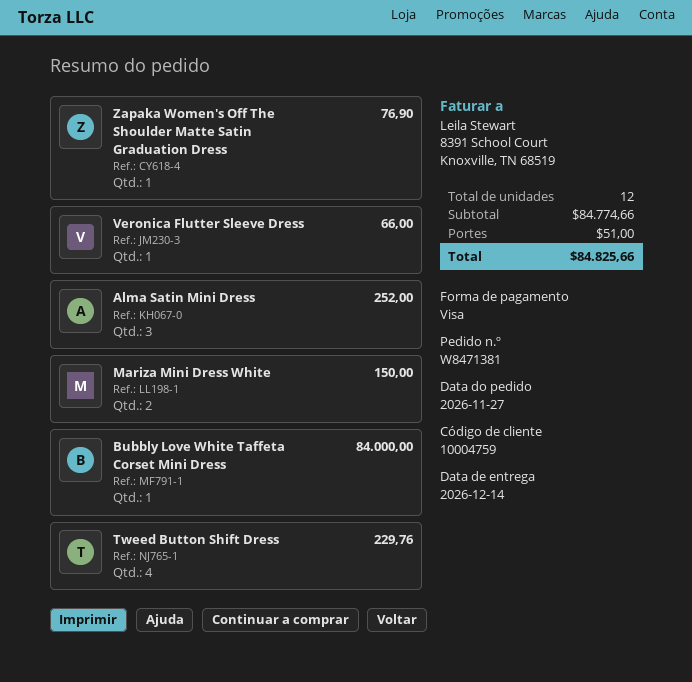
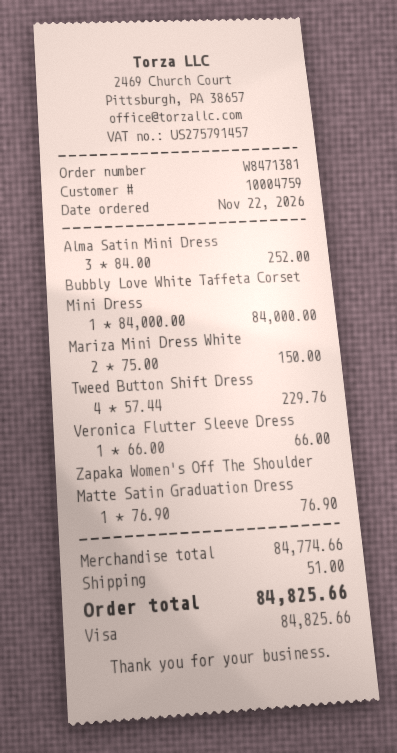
order date: 2026-11-27 -> 2026-11-22

